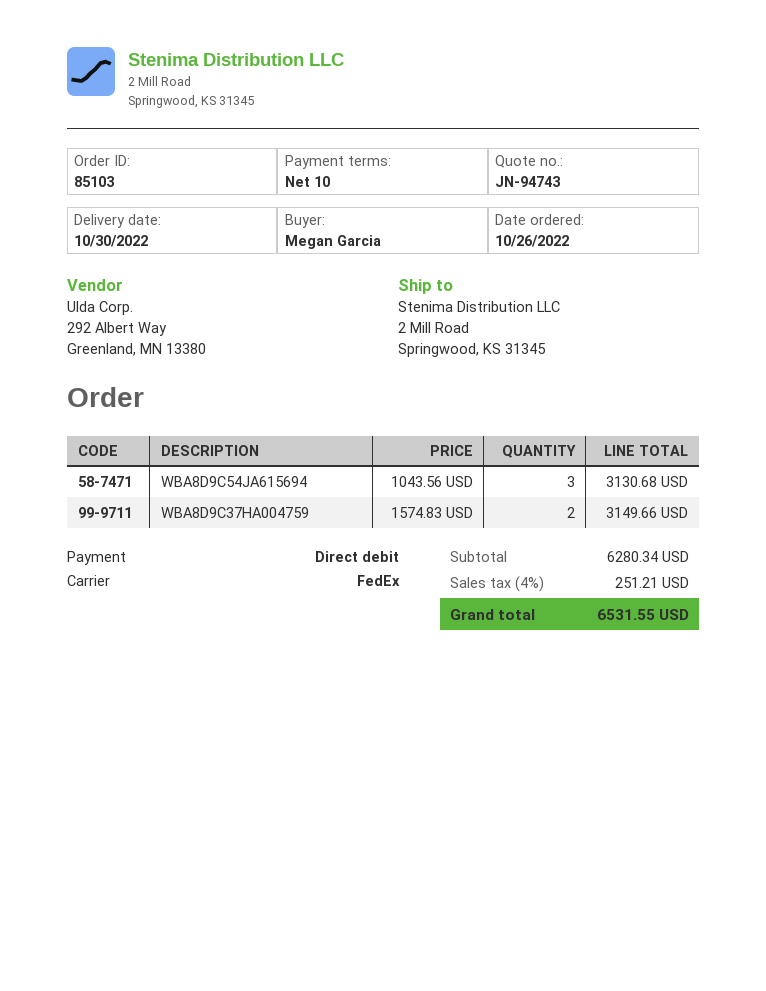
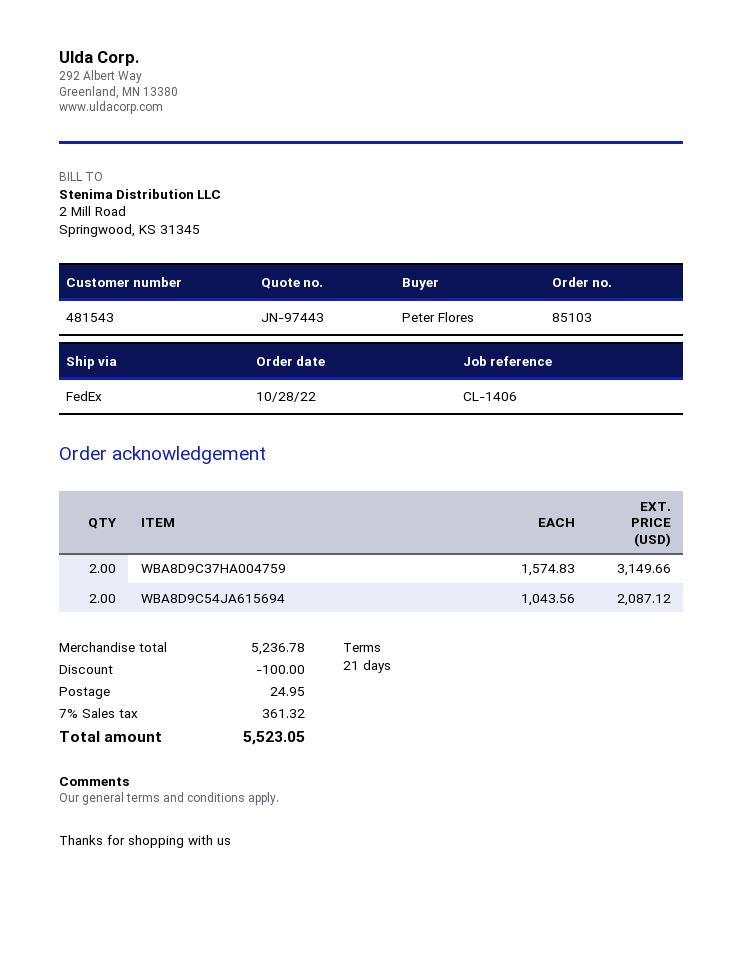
quote number: JN-94743 -> JN-97443
order date: 2022-10-26 -> 2022-10-28
payment terms: 10 days -> 21 days
ordered by: Megan Garcia -> Peter Flores
WBA8D9C54JA615694: 3 x 1043.56 = 3130.68 -> 2 x 1043.56 = 2087.12
subtotal: 6280.34 -> 5236.78
discount: none -> 100.00
shipping: none -> 24.95
tax: 4% = 251.21 -> 7% = 361.32
total: 6531.55 -> 5523.05

